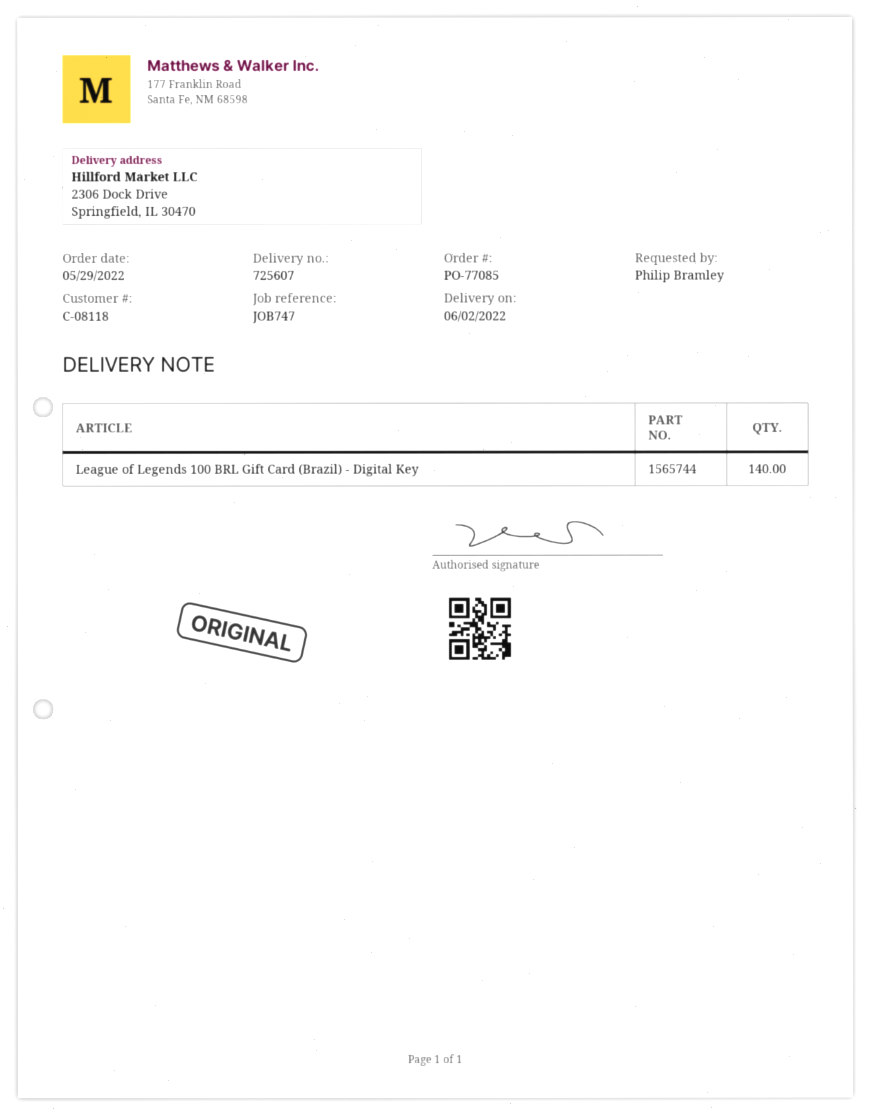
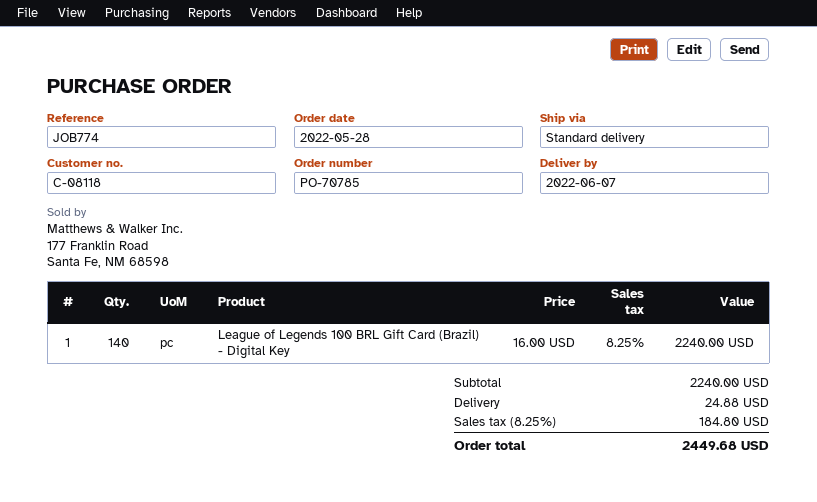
order number: PO-77085 -> PO-70785
order date: 2022-05-29 -> 2022-05-28
delivery date: 2022-06-02 -> 2022-06-07
reference: JOB747 -> JOB774

